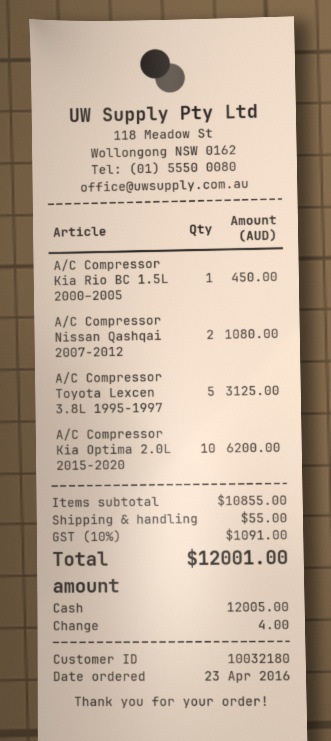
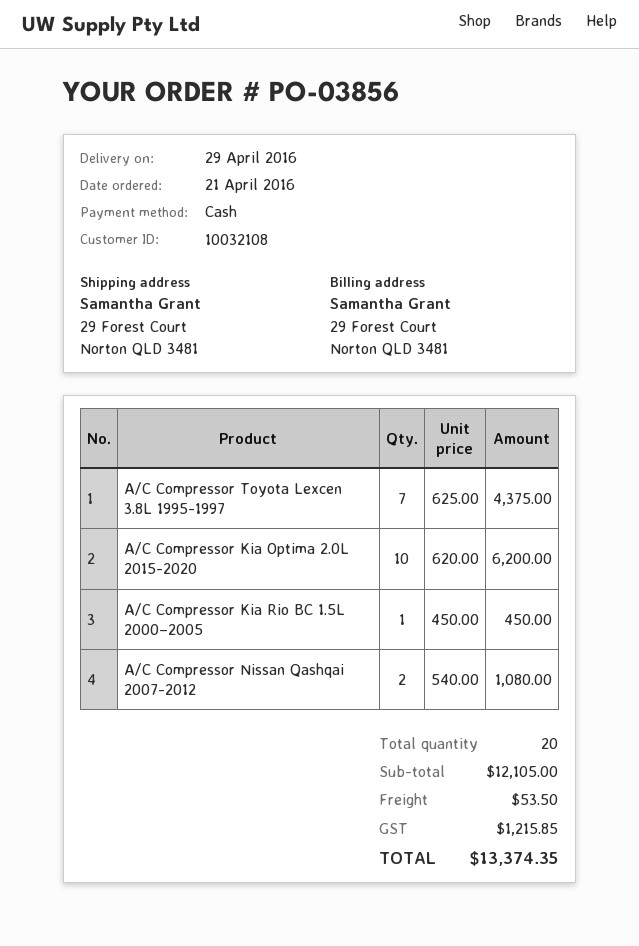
order date: 2016-04-23 -> 2016-04-21
customer number: 10032180 -> 10032108
A/C Compressor Toyota Lexcen 3.8L 1995-1997: 5 for 3125.00 -> 7 for 4375.00
subtotal: 10855.00 -> 12105.00
shipping: 55.00 -> 53.50
tax: 1091.00 -> 1215.85
total: 12001.00 -> 13374.35

